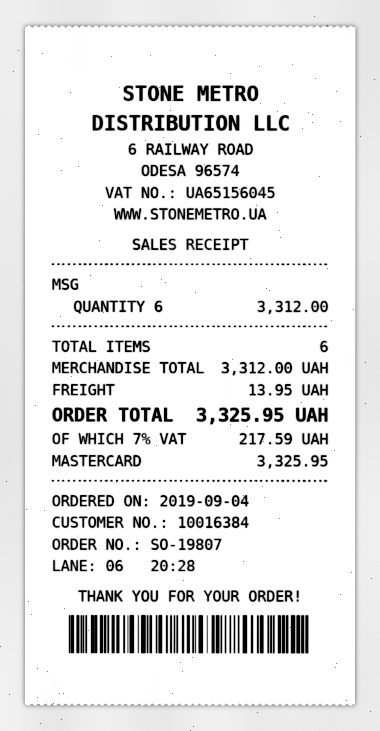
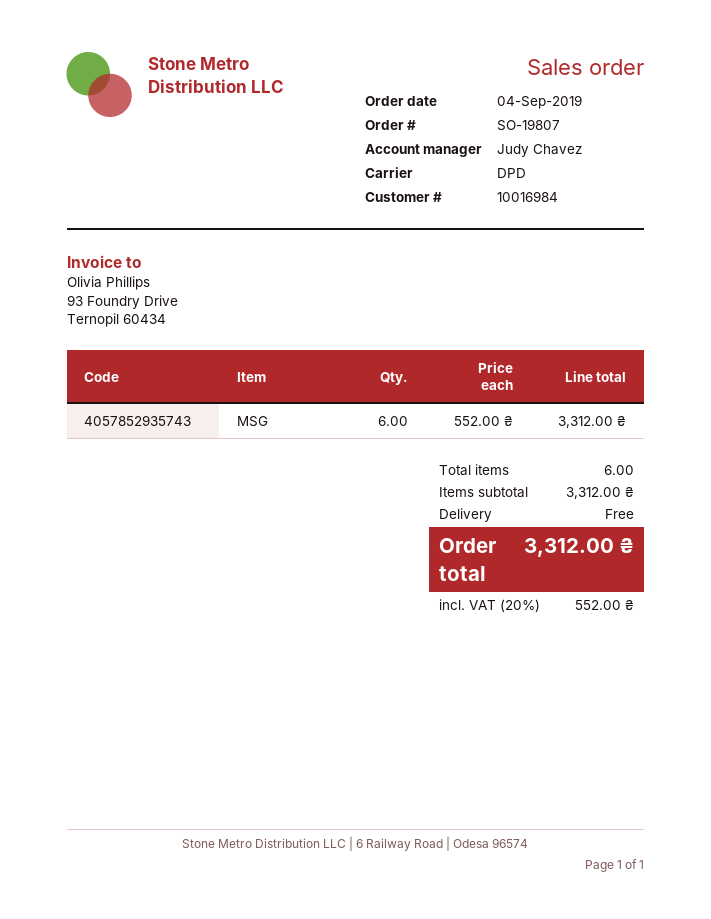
customer number: 10016384 -> 10016984
shipping: 13.95 -> 0.00
tax: 7% = 217.59 -> 20% = 552.00
total: 3325.95 -> 3312.00

